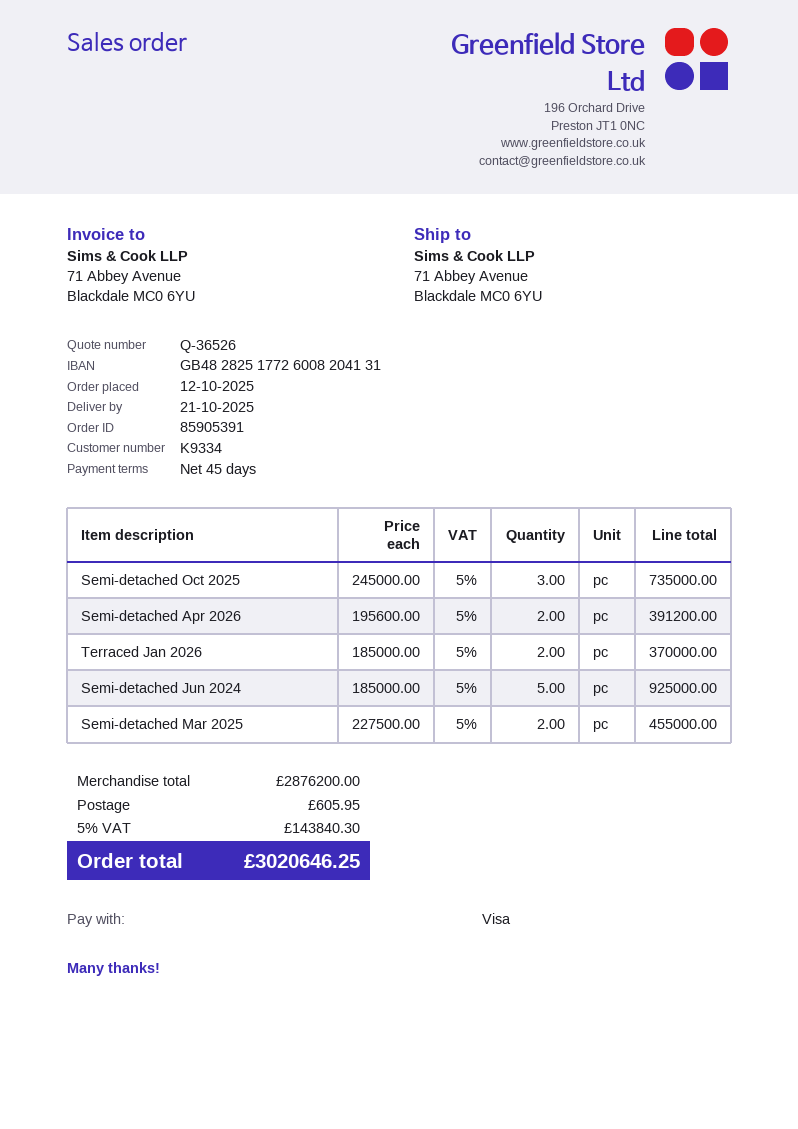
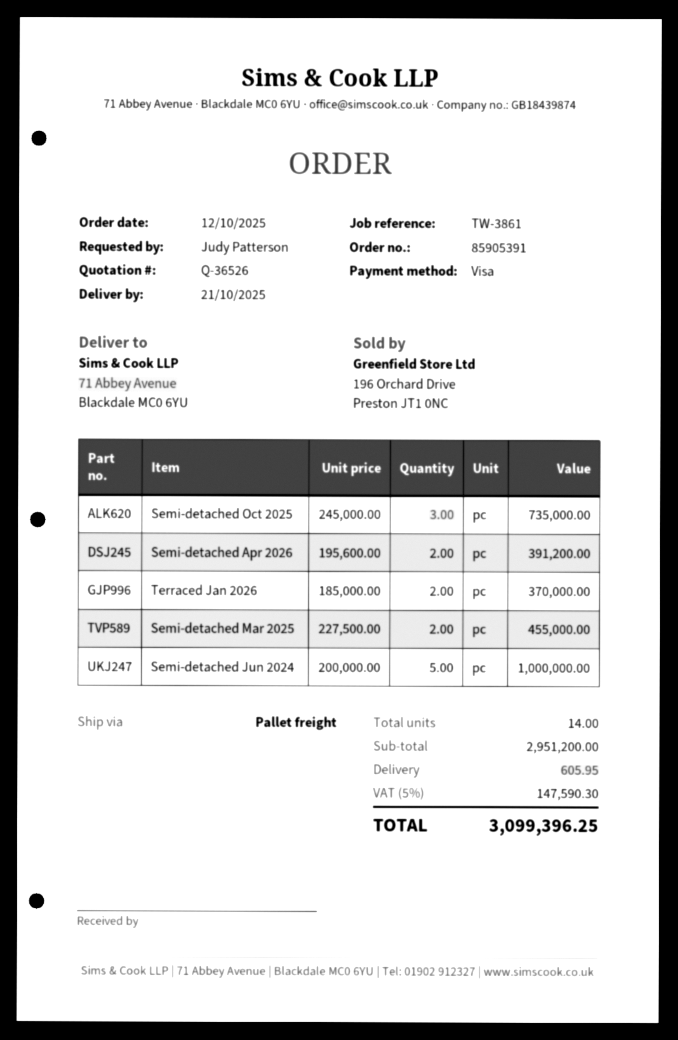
Semi-detached Jun 2024: 5 x 185000.00 = 925000.00 -> 5 x 200000.00 = 1000000.00
subtotal: 2876200.00 -> 2951200.00
tax: 5% = 143840.30 -> 5% = 147590.30
total: 3020646.25 -> 3099396.25

